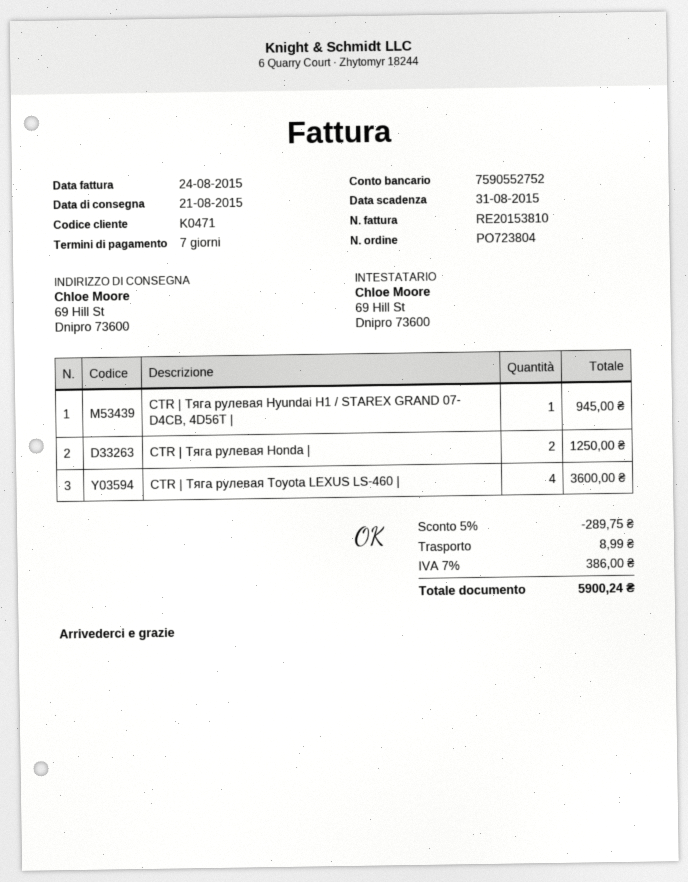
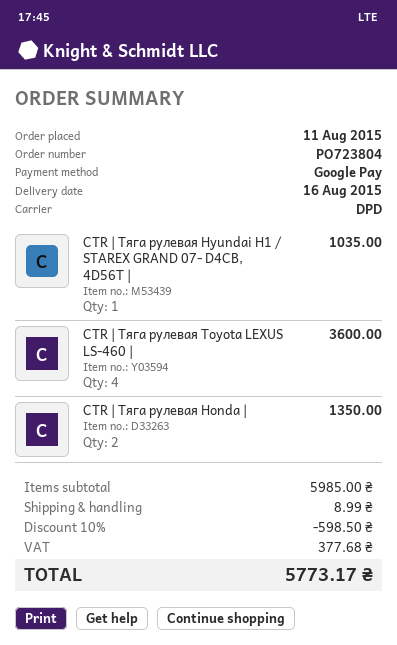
delivery date: 2015-08-21 -> 2015-08-16
CTR | Тяга рулевая Hyundai H1 / STAREX GRAND 07- D4CB, 4D56T |: 1 for 945.00 -> 1 for 1035.00
CTR | Тяга рулевая Honda |: 2 for 1250.00 -> 2 for 1350.00
discount: 5% = 289.75 -> 10% = 598.50
tax: 386.00 -> 377.68
total: 5900.24 -> 5773.17

